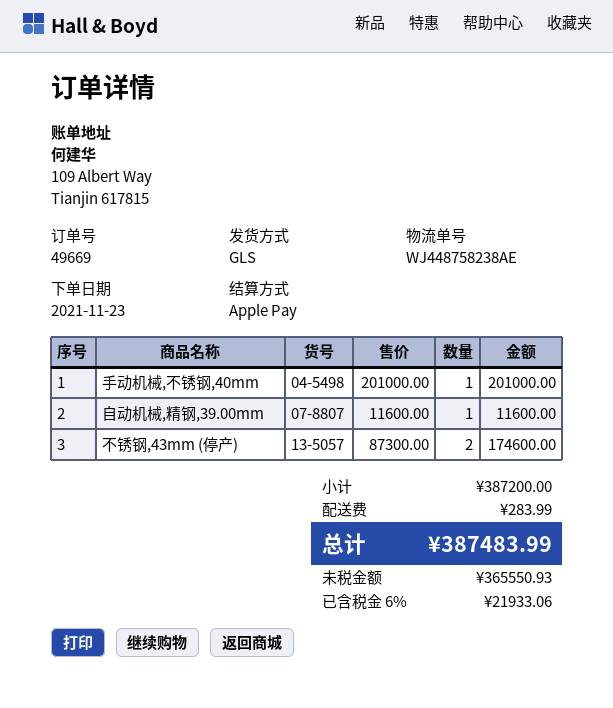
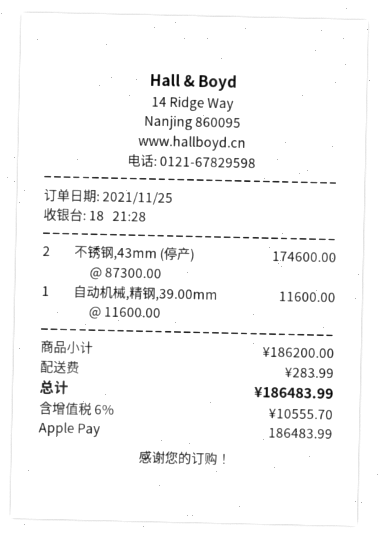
order date: 2021-11-23 -> 2021-11-25
手动机械,不锈钢,40mm: 1 x 201000.00 = 201000.00 -> none
subtotal: 387200.00 -> 186200.00
tax: 6% = 21933.06 -> 6% = 10555.70
total: 387483.99 -> 186483.99

